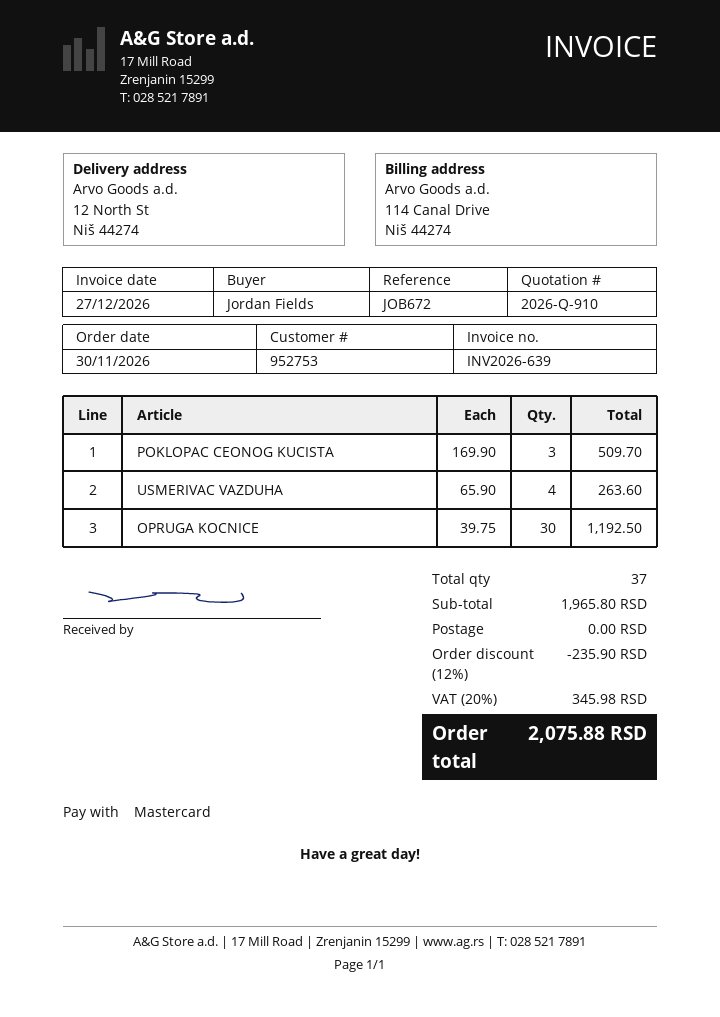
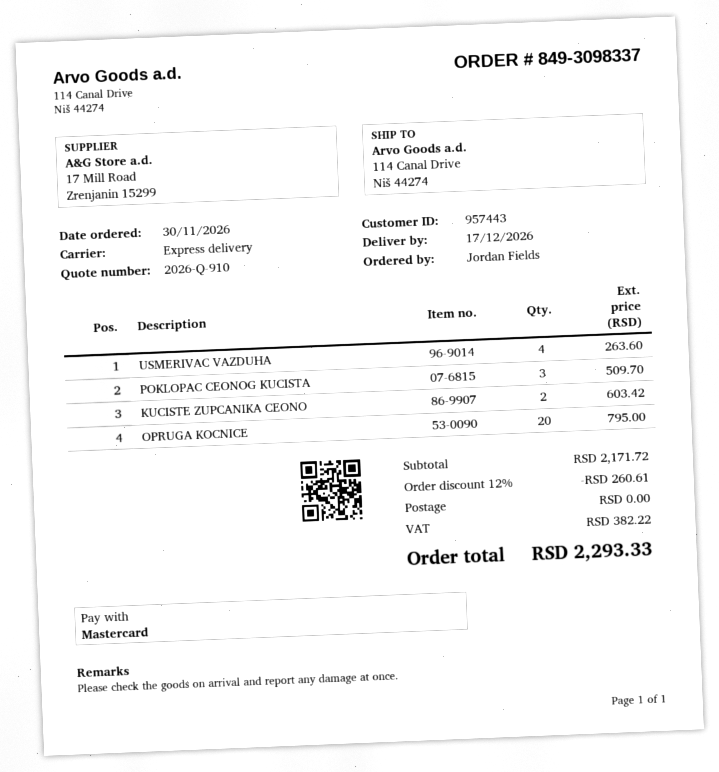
customer number: 952753 -> 957443
ship to: 12 North St, Niš 44274 -> 114 Canal Drive, Niš 44274
OPRUGA KOCNICE: 30 for 1192.50 -> 20 for 795.00
KUCISTE ZUPCANIKA CEONO: none -> 2 for 603.42
subtotal: 1965.80 -> 2171.72
discount: 12% = 235.90 -> 12% = 260.61
tax: 345.98 -> 382.22
total: 2075.88 -> 2293.33

